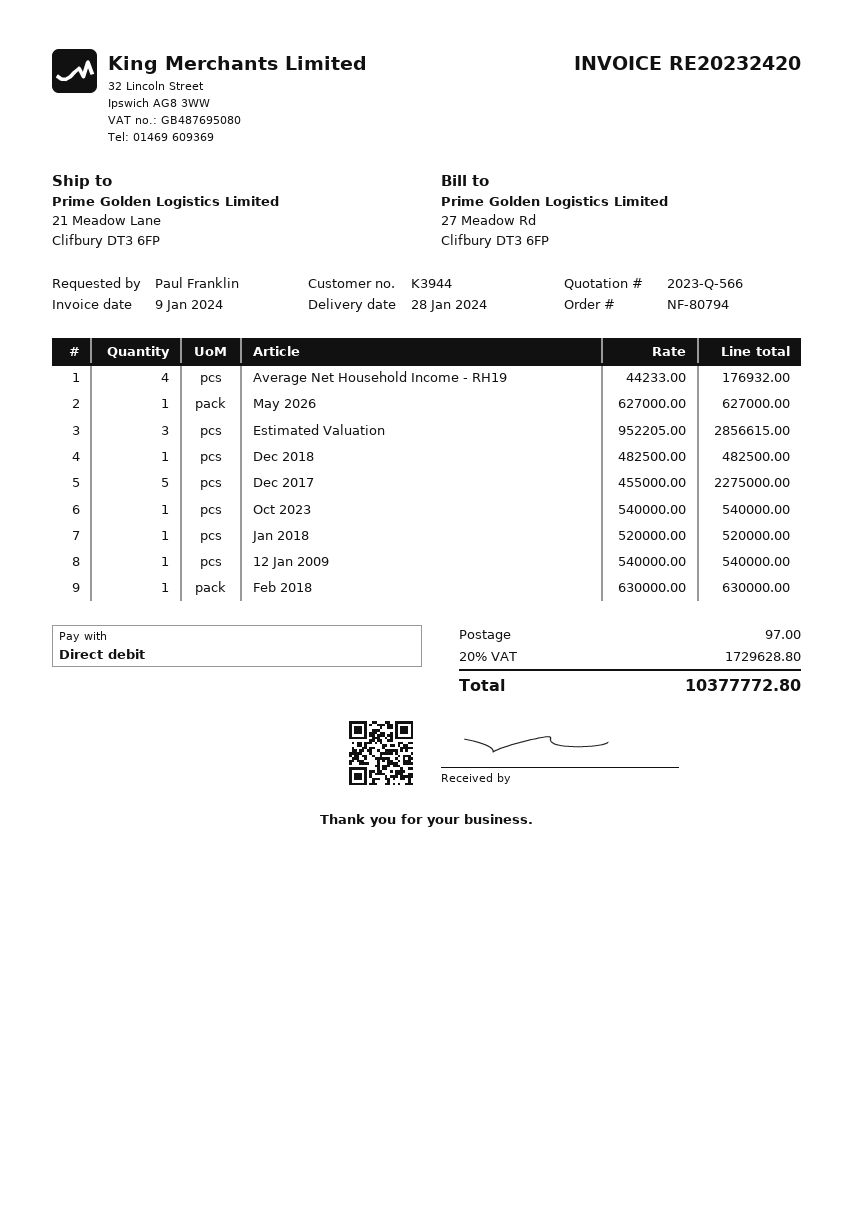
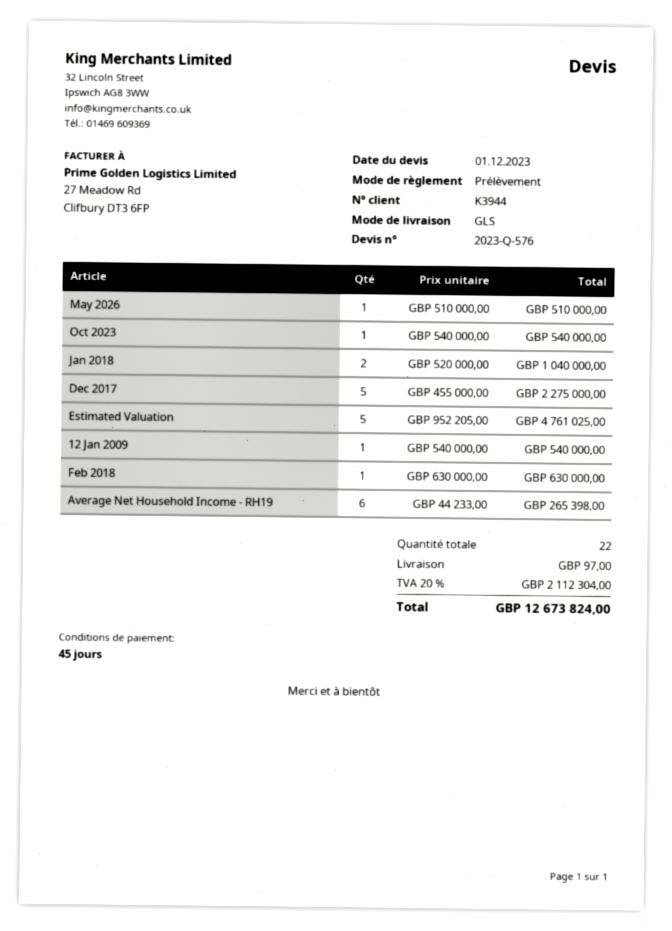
quote number: 2023-Q-566 -> 2023-Q-576
Average Net Household Income - RH19: 4 x 44233.00 = 176932.00 -> 6 x 44233.00 = 265398.00
May 2026: 1 x 627000.00 = 627000.00 -> 1 x 510000.00 = 510000.00
Estimated Valuation: 3 x 952205.00 = 2856615.00 -> 5 x 952205.00 = 4761025.00
Dec 2018: 1 x 482500.00 = 482500.00 -> none
Jan 2018: 1 x 520000.00 = 520000.00 -> 2 x 520000.00 = 1040000.00
tax: 20% = 1729628.80 -> 20% = 2112304.00
total: 10377772.80 -> 12673824.00

